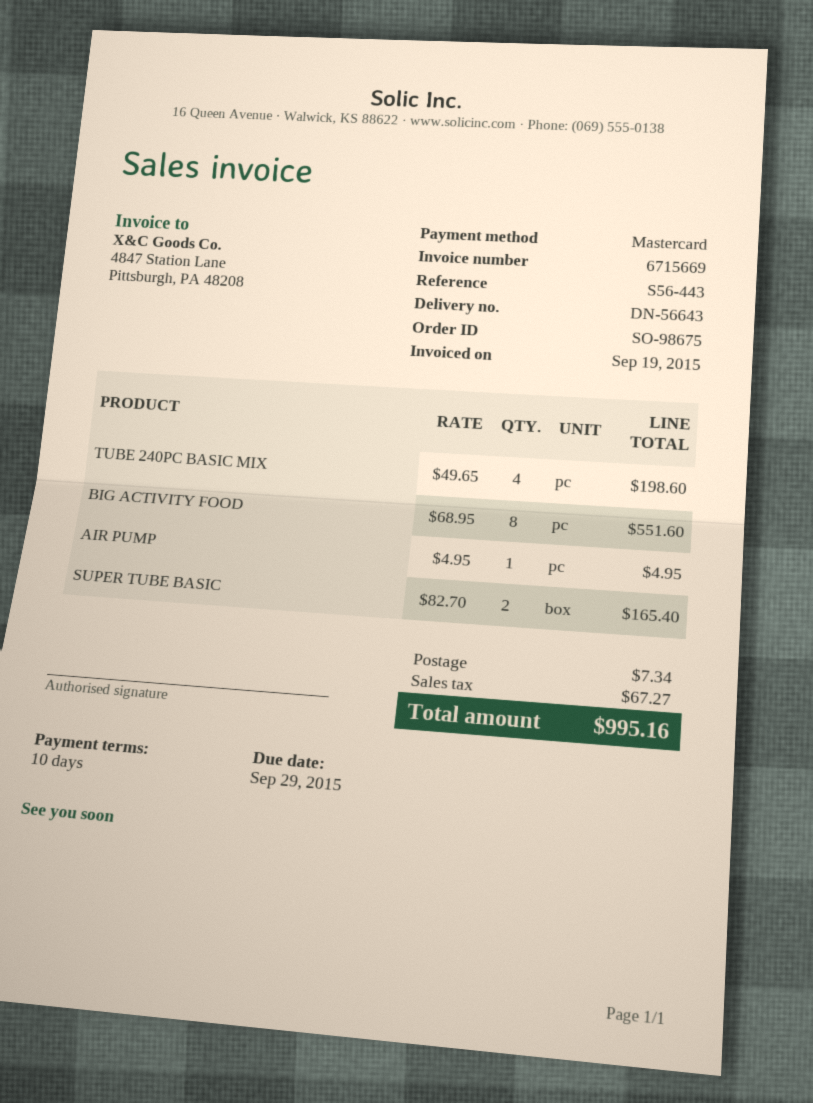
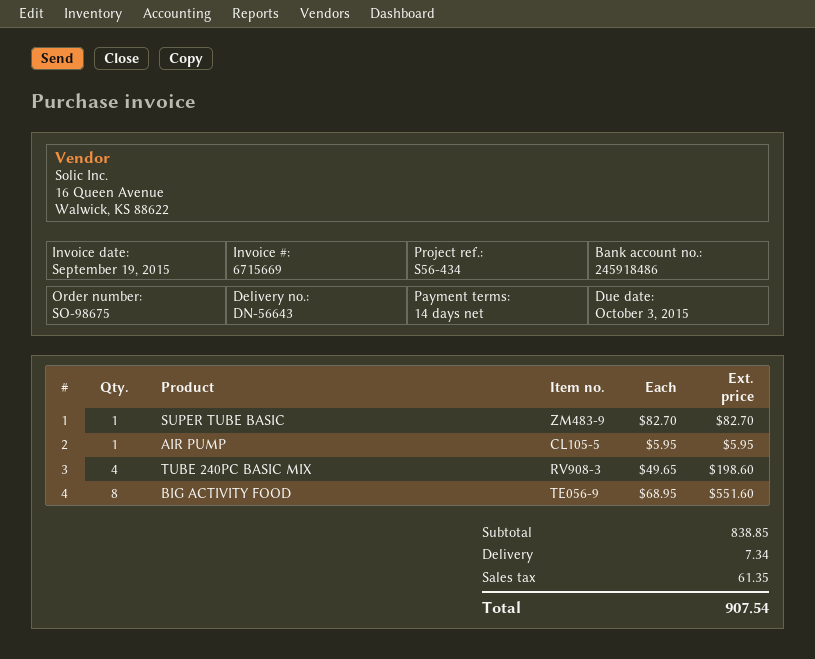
payment terms: 10 days -> 14 days
due date: 2015-09-29 -> 2015-10-03
reference: S56-443 -> S56-434
AIR PUMP: 1 x 4.95 = 4.95 -> 1 x 5.95 = 5.95
SUPER TUBE BASIC: 2 x 82.70 = 165.40 -> 1 x 82.70 = 82.70
tax: 67.27 -> 61.35
total: 995.16 -> 907.54

